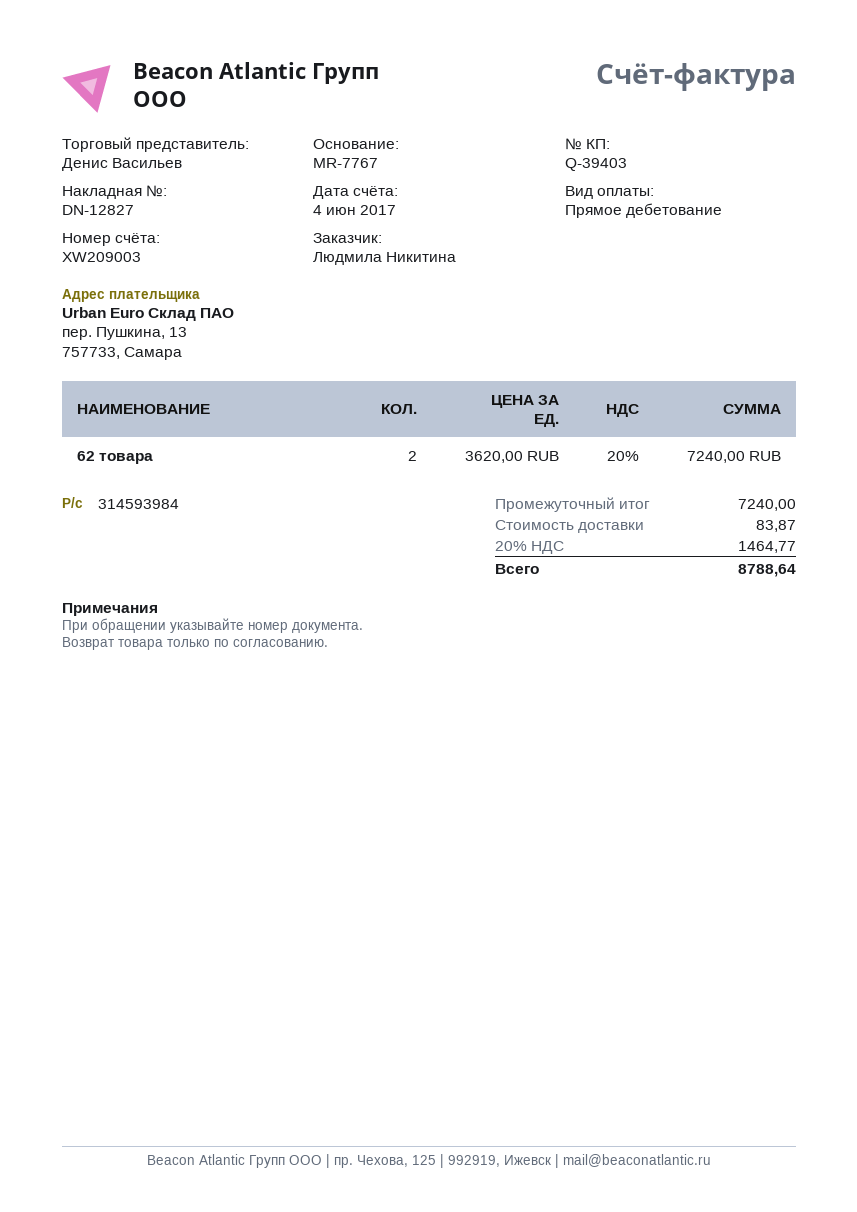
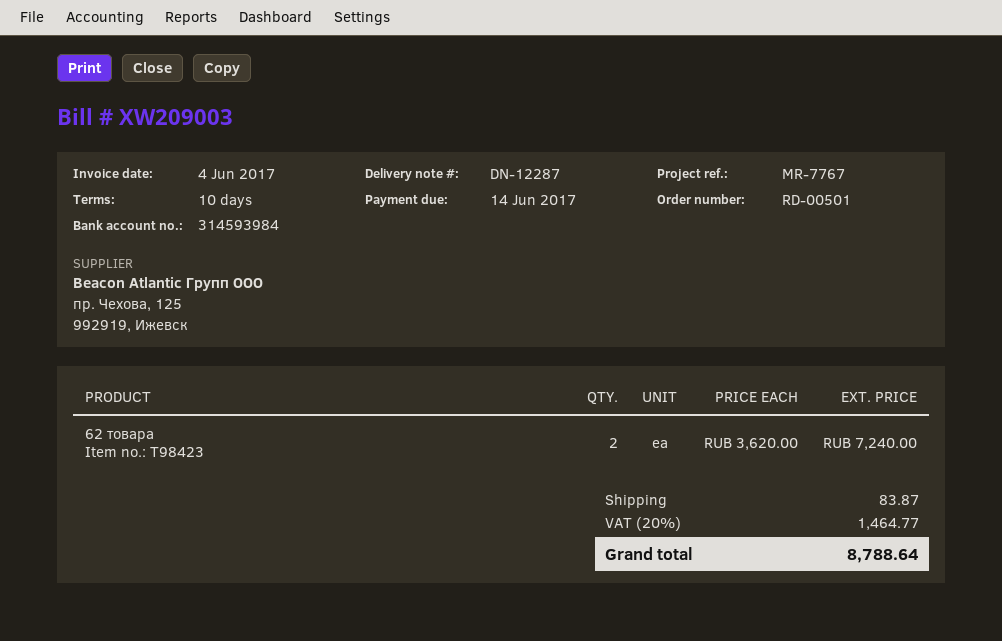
delivery note number: DN-12827 -> DN-12287

